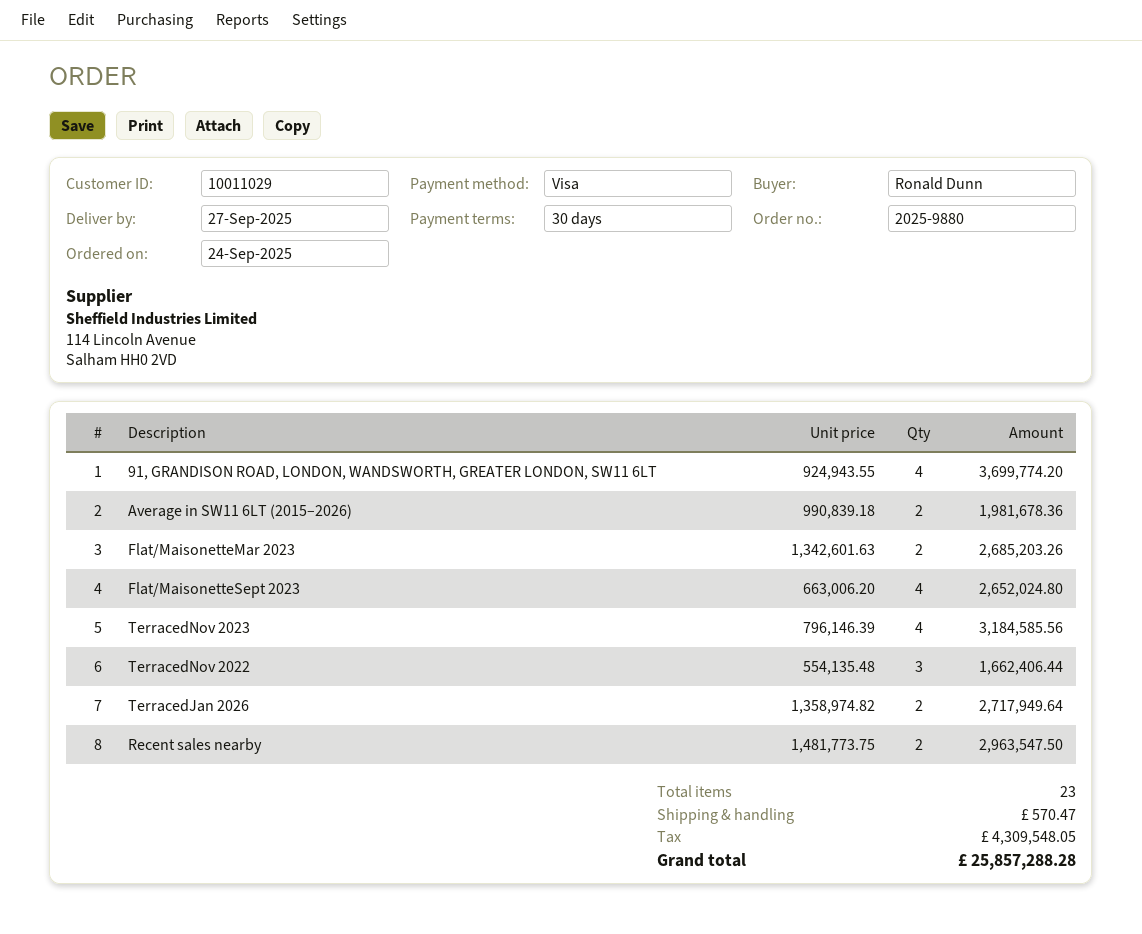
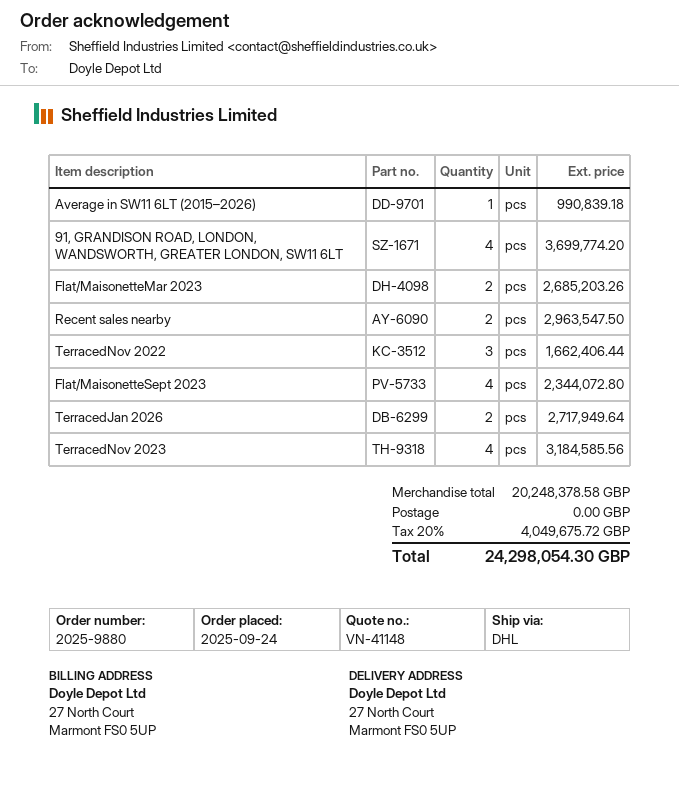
Average in SW11 6LT (2015–2026): 2 for 1981678.36 -> 1 for 990839.18
Flat/MaisonetteSept 2023: 4 for 2652024.80 -> 4 for 2344072.80
shipping: 570.47 -> 0.00
tax: 4309548.05 -> 4049675.72
total: 25857288.28 -> 24298054.30

